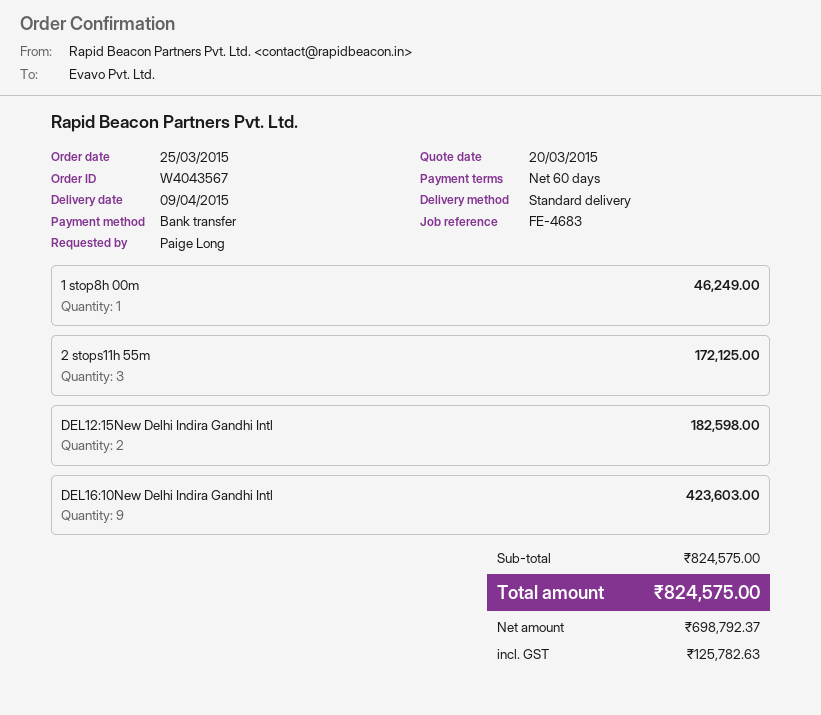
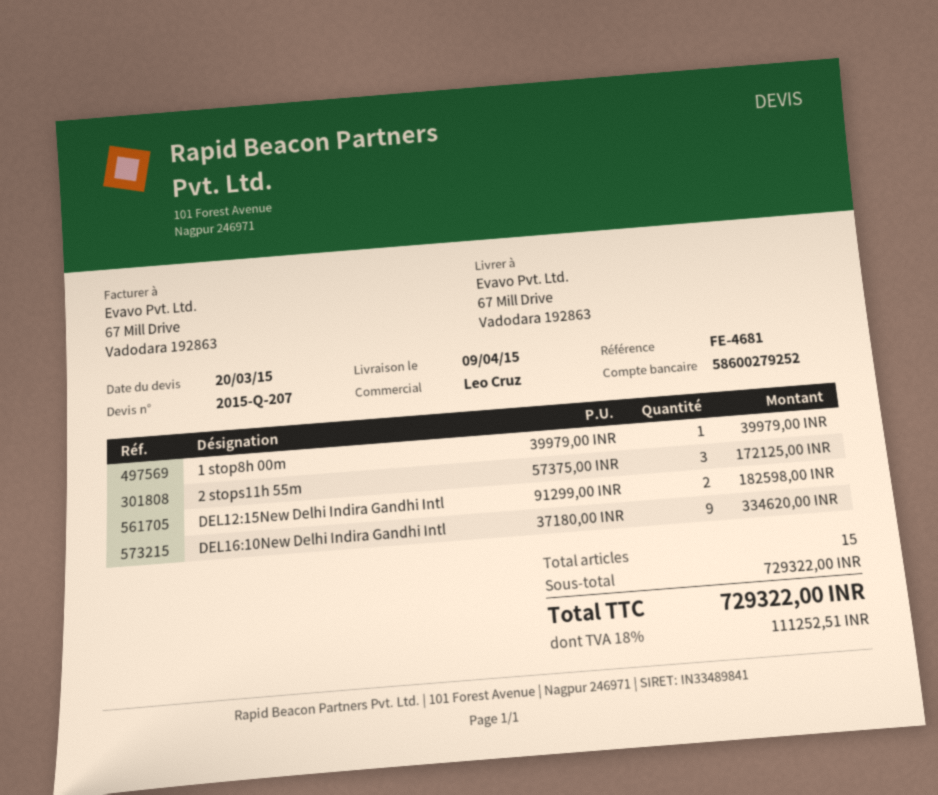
reference: FE-4683 -> FE-4681
1 stop8h 00m: 1 for 46249.00 -> 1 for 39979.00
DEL16:10New Delhi Indira Gandhi Intl: 9 for 423603.00 -> 9 for 334620.00
subtotal: 824575.00 -> 729322.00
tax: 125782.63 -> 111252.51
total: 824575.00 -> 729322.00

